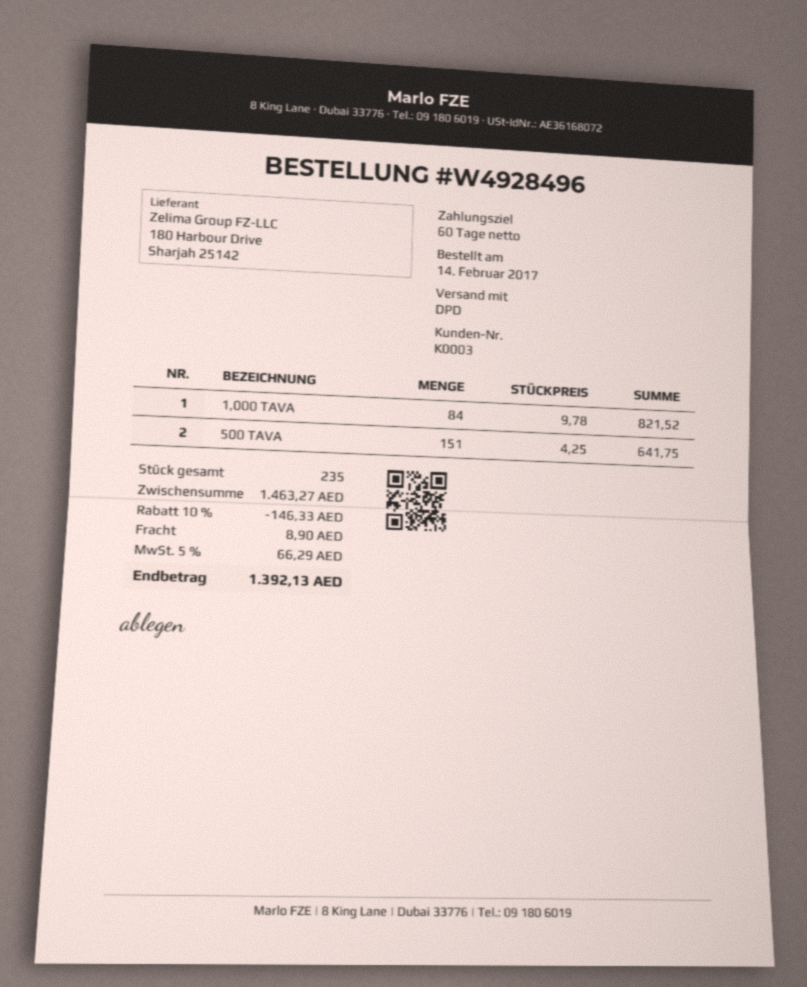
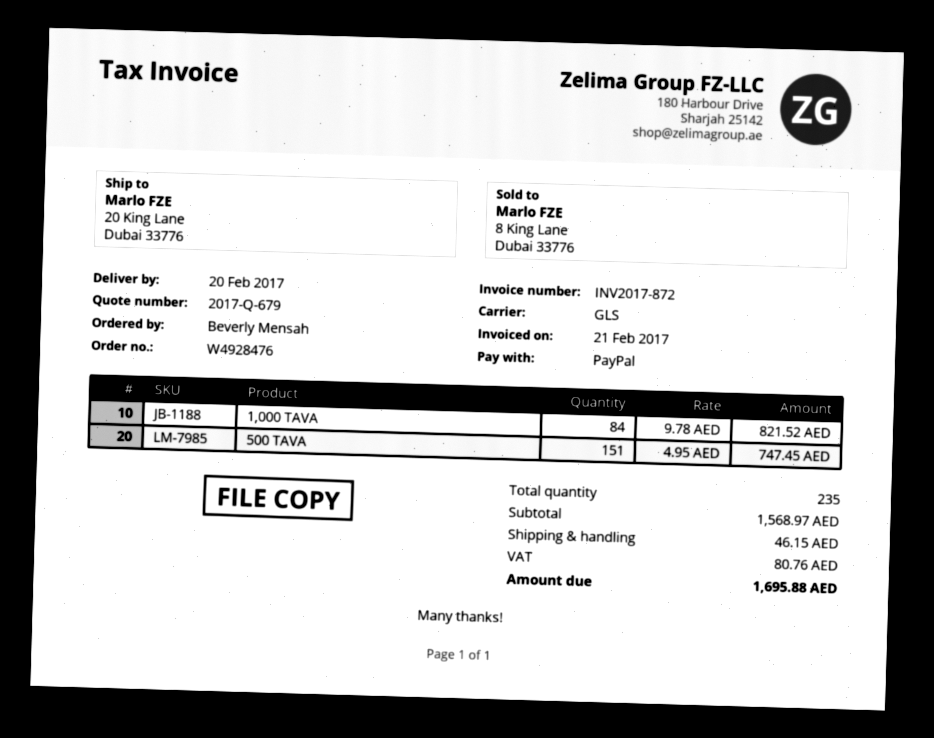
order number: W4928496 -> W4928476
shipping method: DPD -> GLS
500 TAVA: 151 x 4.25 = 641.75 -> 151 x 4.95 = 747.45
subtotal: 1463.27 -> 1568.97
discount: 10% = 146.33 -> none
shipping: 8.90 -> 46.15
tax: 66.29 -> 80.76
total: 1392.13 -> 1695.88

